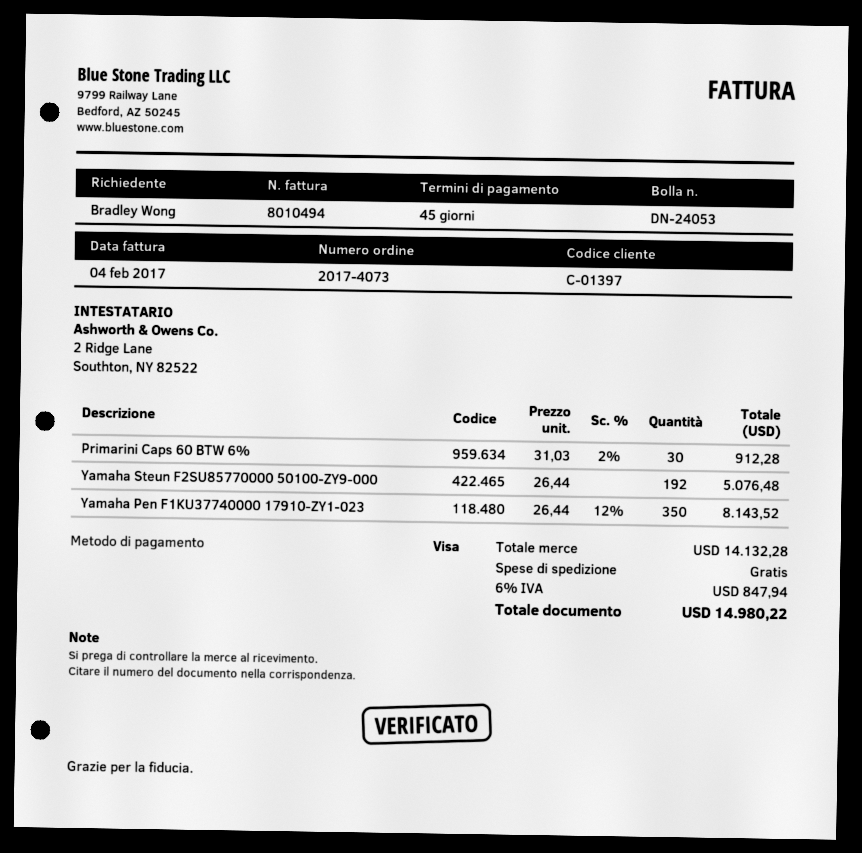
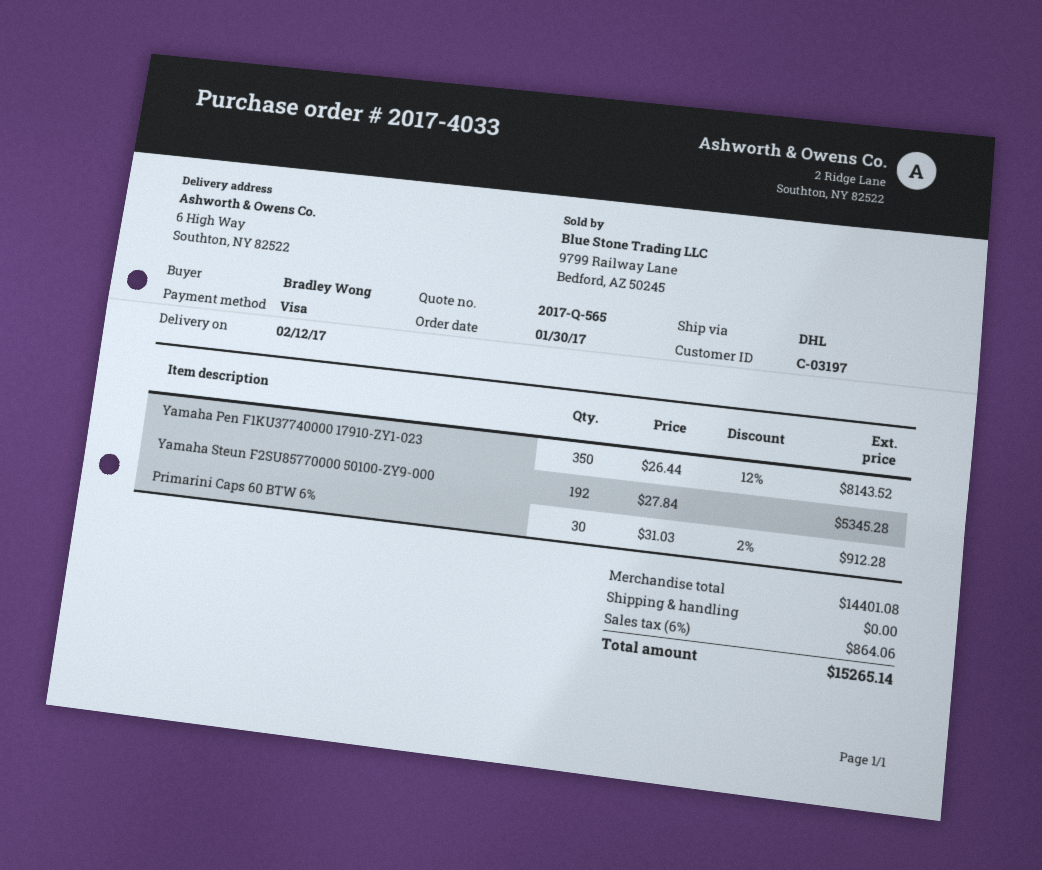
order number: 2017-4073 -> 2017-4033
customer number: C-01397 -> C-03197
Yamaha Steun F2SU85770000 50100-ZY9-000: 192 x 26.44 = 5076.48 -> 192 x 27.84 = 5345.28
subtotal: 14132.28 -> 14401.08
tax: 6% = 847.94 -> 6% = 864.06
total: 14980.22 -> 15265.14

